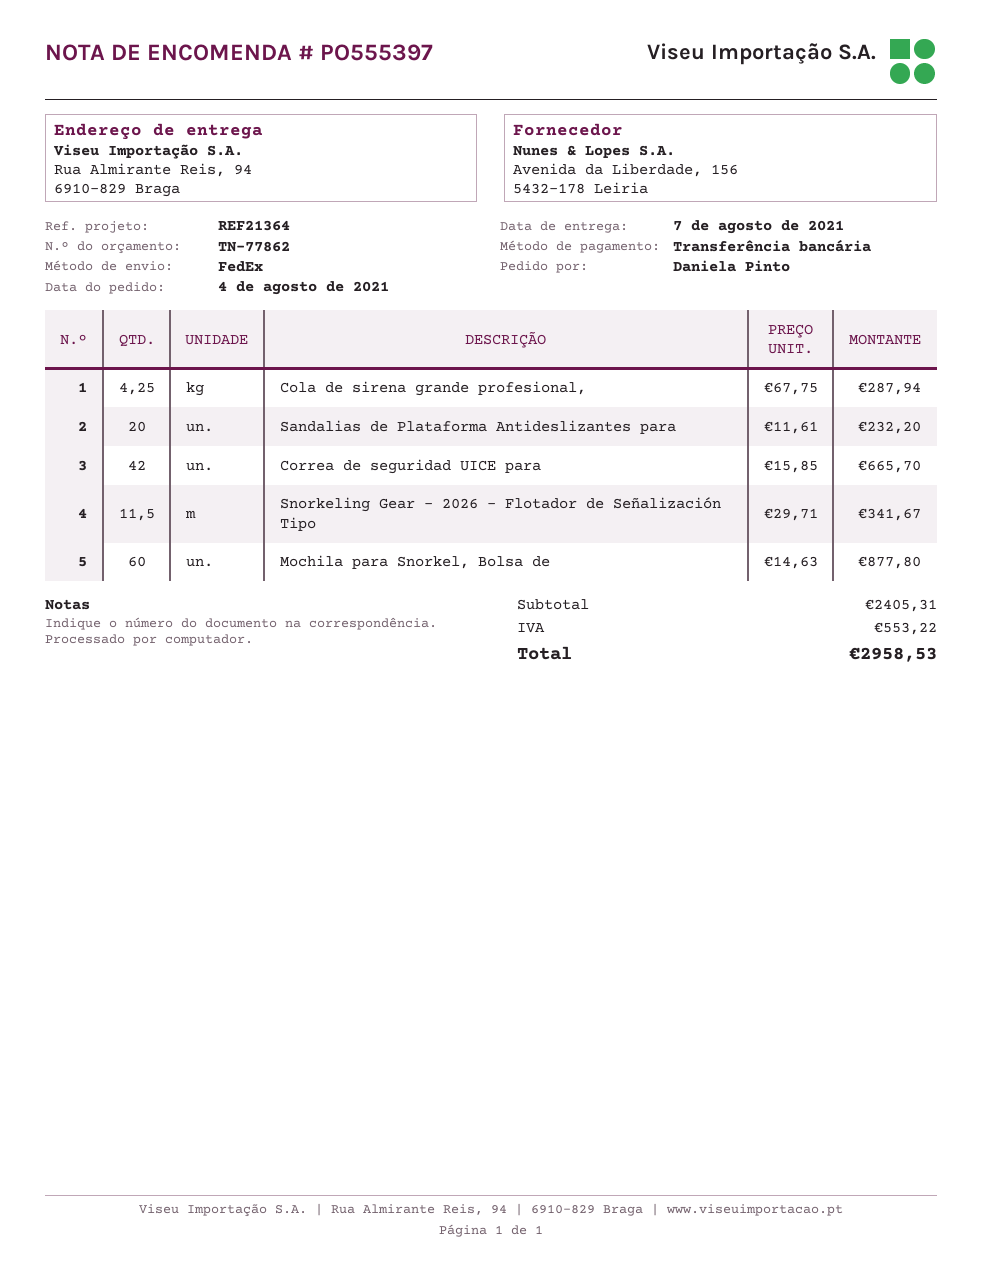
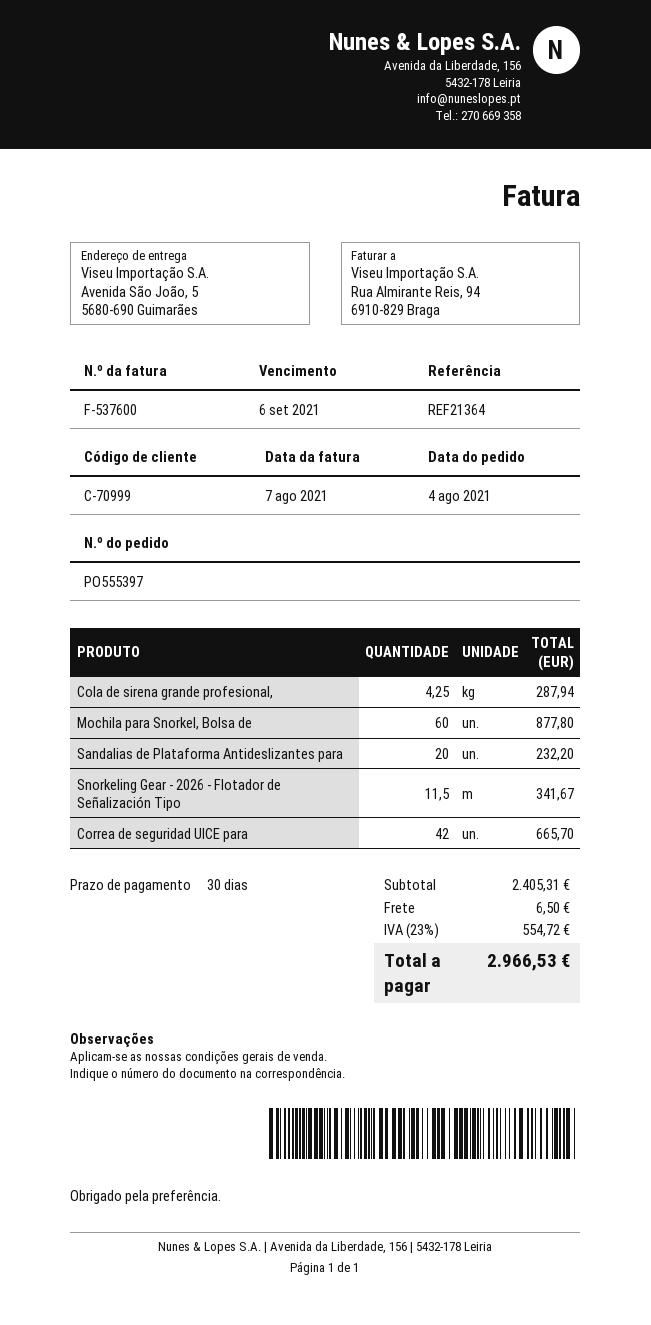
ship to: Rua Almirante Reis, 94, 6910-829 Braga -> Avenida São João, 5, 5680-690 Guimarães
shipping: none -> 6.50
tax: 553.22 -> 554.72
total: 2958.53 -> 2966.53

